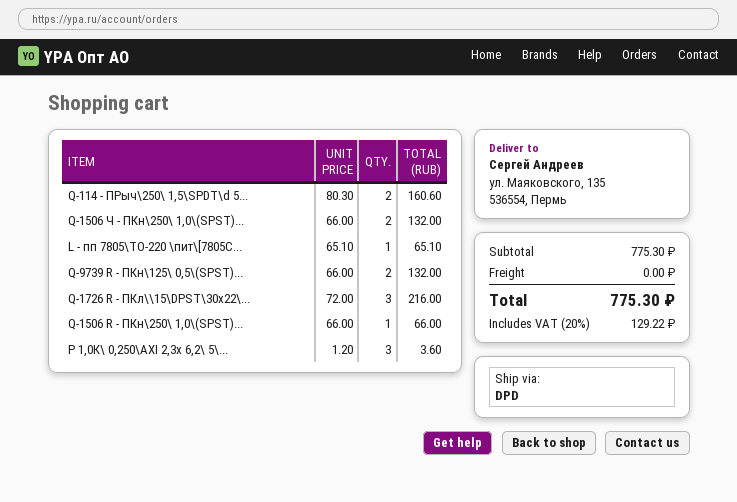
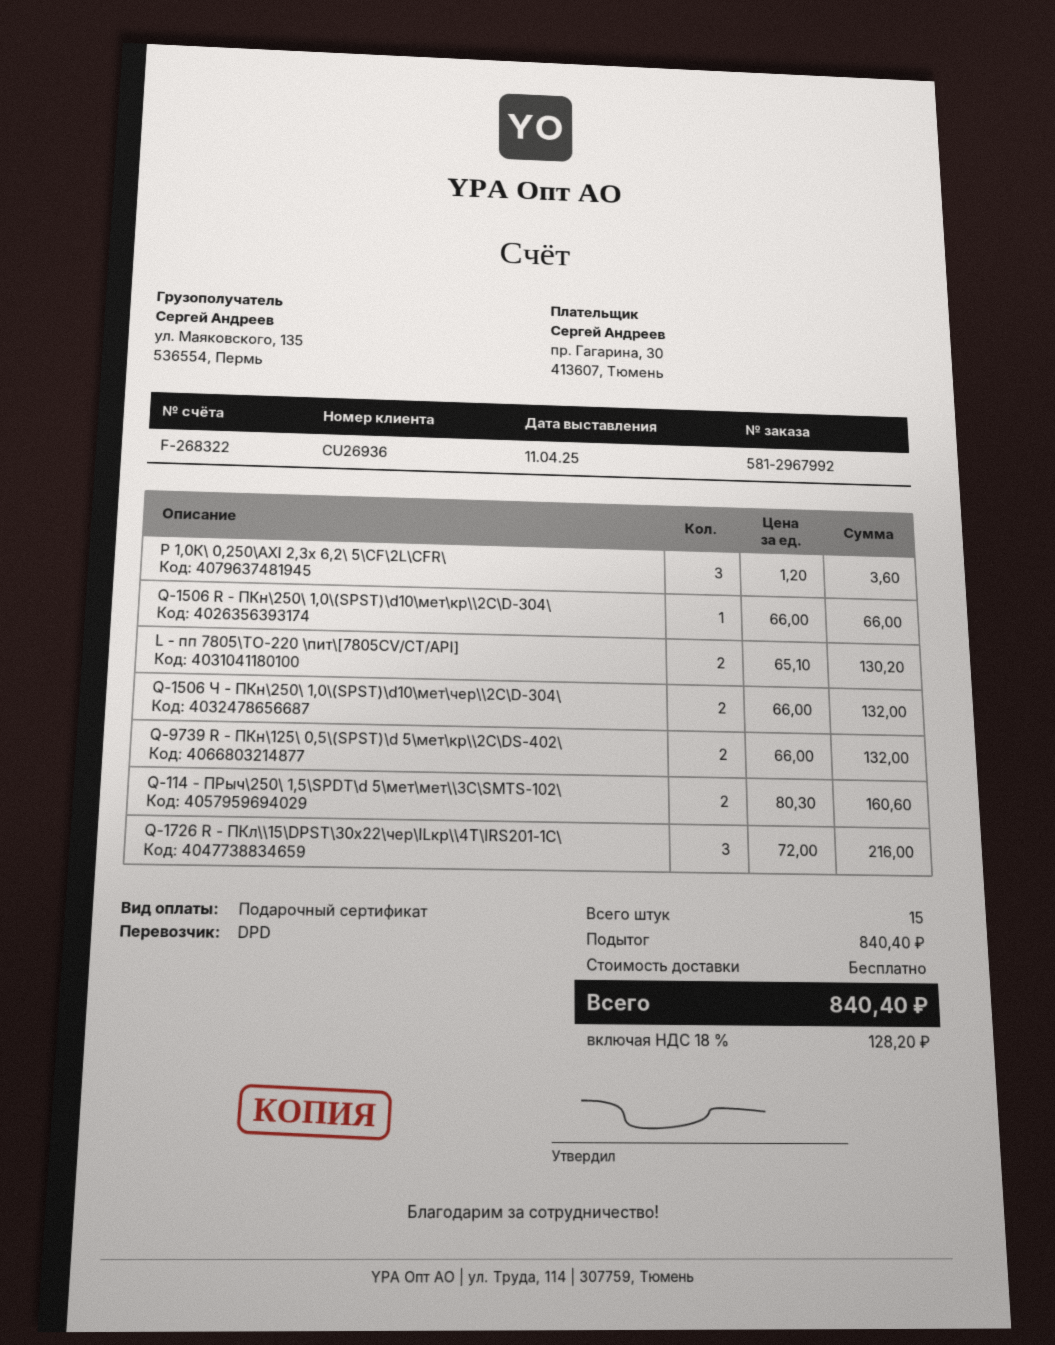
L - пп 7805\TO-220 \пит\[7805C...: 1 x 65.10 = 65.10 -> 2 x 65.10 = 130.20
subtotal: 775.30 -> 840.40
tax: 20% = 129.22 -> 18% = 128.20
total: 775.30 -> 840.40

